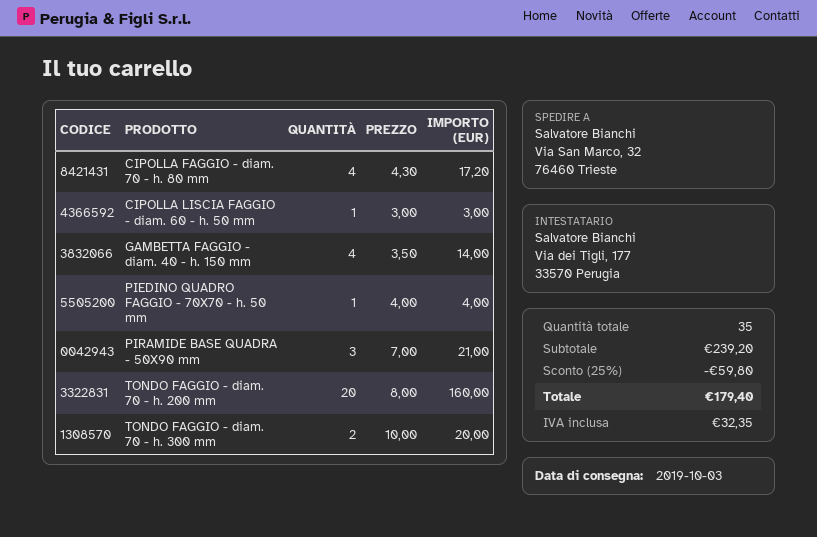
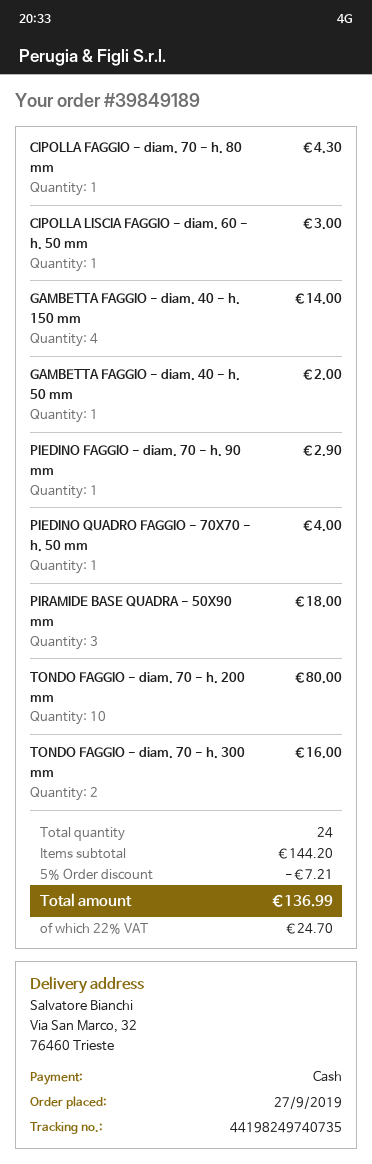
CIPOLLA FAGGIO - diam. 70 - h. 80 mm: 4 for 17.20 -> 1 for 4.30
PIRAMIDE BASE QUADRA - 50X90 mm: 3 for 21.00 -> 3 for 18.00
TONDO FAGGIO - diam. 70 - h. 200 mm: 20 for 160.00 -> 10 for 80.00
TONDO FAGGIO - diam. 70 - h. 300 mm: 2 for 20.00 -> 2 for 16.00
GAMBETTA FAGGIO - diam. 40 - h. 50 mm: none -> 1 for 2.00
PIEDINO FAGGIO - diam. 70 - h. 90 mm: none -> 1 for 2.90
total quantity: 35 -> 24
subtotal: 239.20 -> 144.20
discount: 25% = 59.80 -> 5% = 7.21
tax: 32.35 -> 24.70
total: 179.40 -> 136.99

